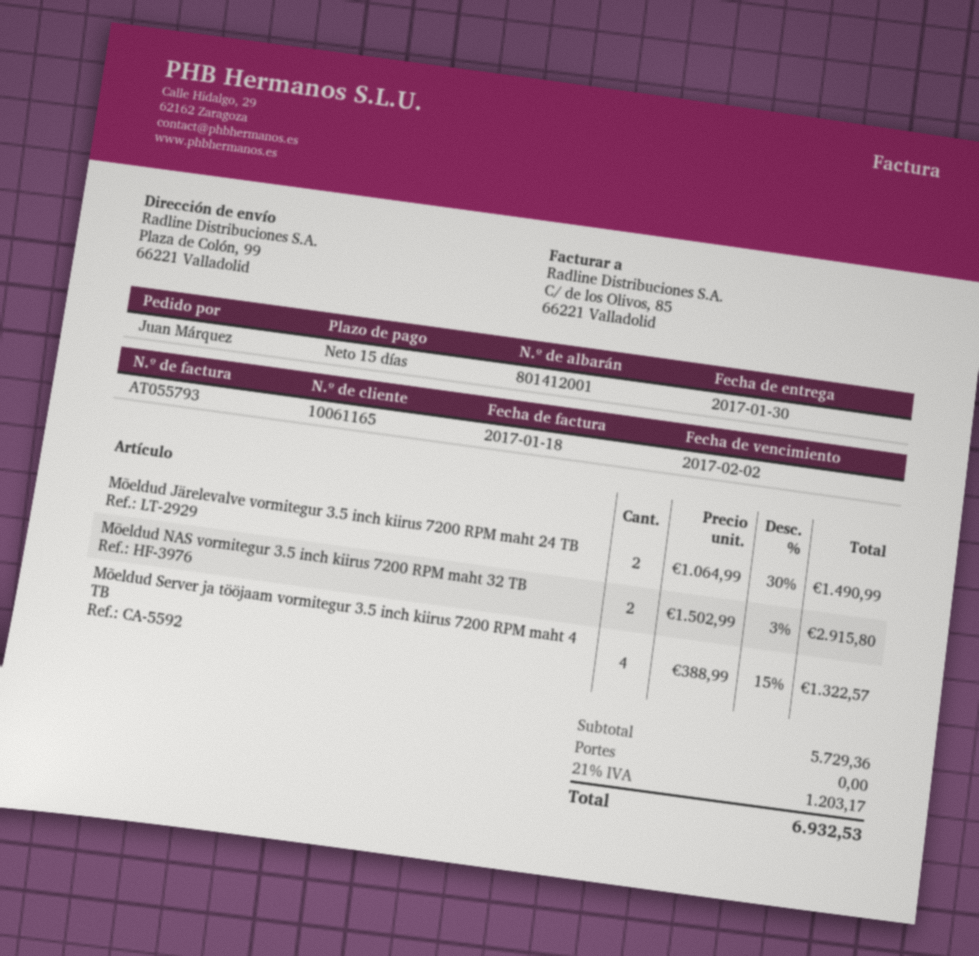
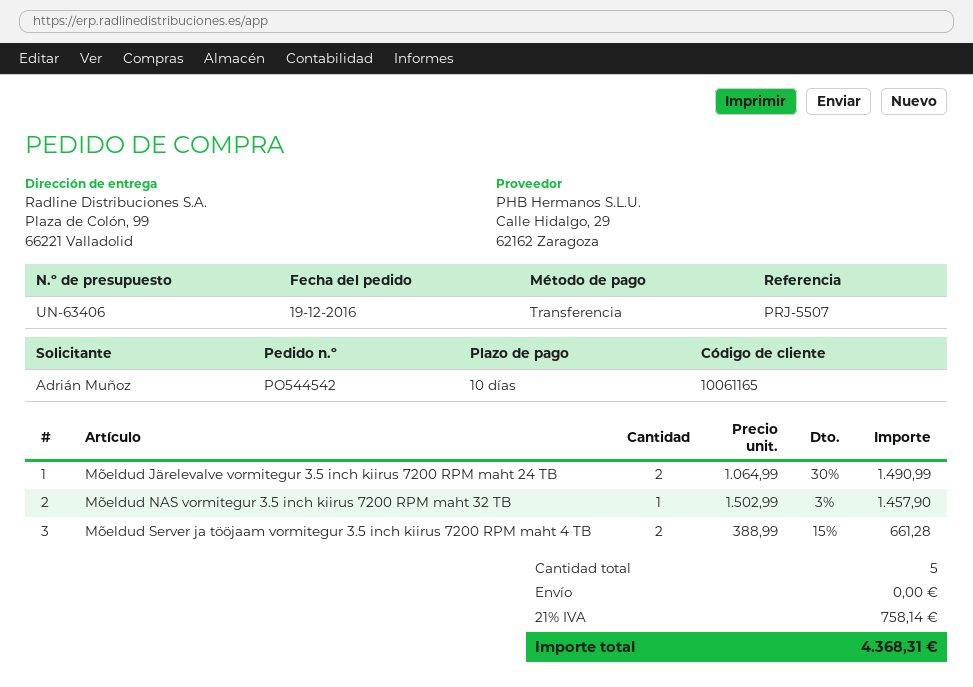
payment terms: 15 days -> 10 days
ordered by: Juan Márquez -> Adrián Muñoz
Mõeldud NAS vormitegur 3.5 inch kiirus 7200 RPM maht 32 TB: 2 x 1502.99 - 3% = 2915.80 -> 1 x 1502.99 - 3% = 1457.90
Mõeldud Server ja tööjaam vormitegur 3.5 inch kiirus 7200 RPM maht 4 TB: 4 x 388.99 - 15% = 1322.57 -> 2 x 388.99 - 15% = 661.28
tax: 21% = 1203.17 -> 21% = 758.14
total: 6932.53 -> 4368.31

